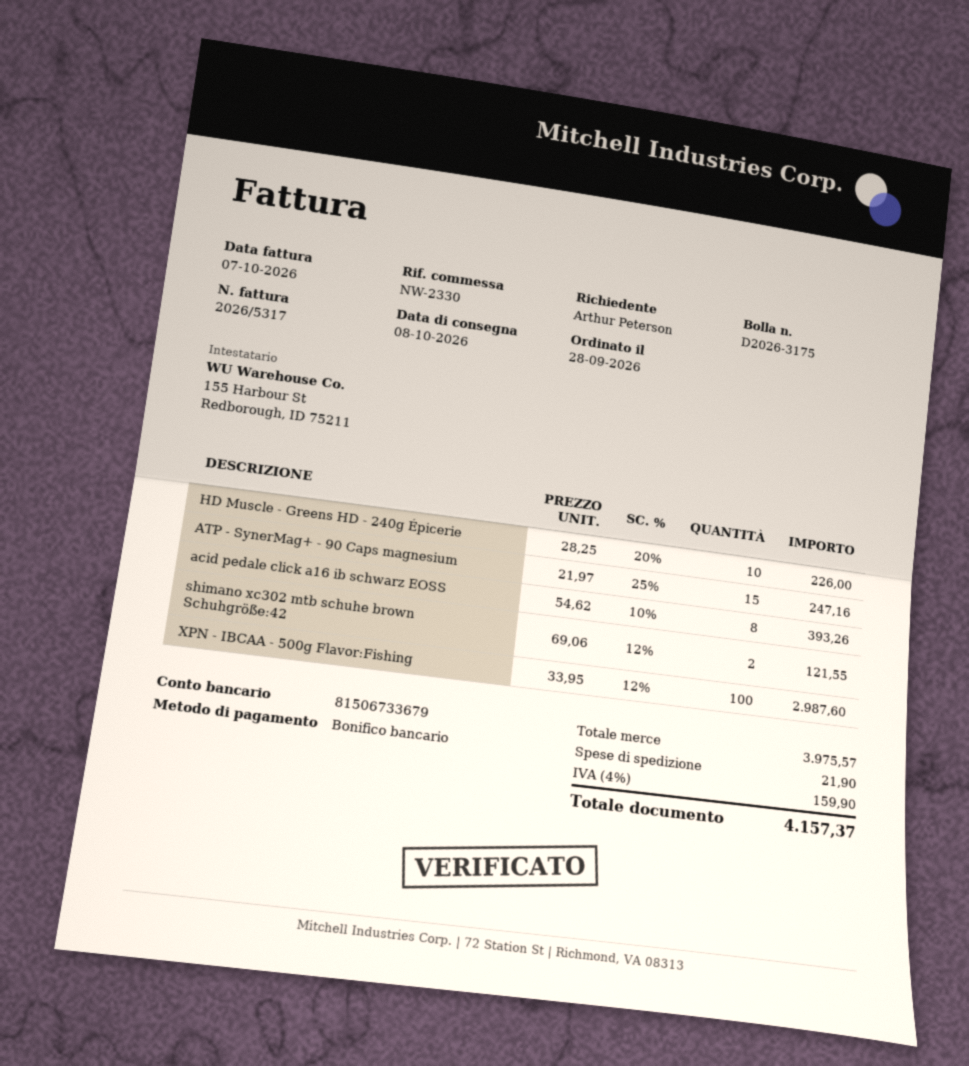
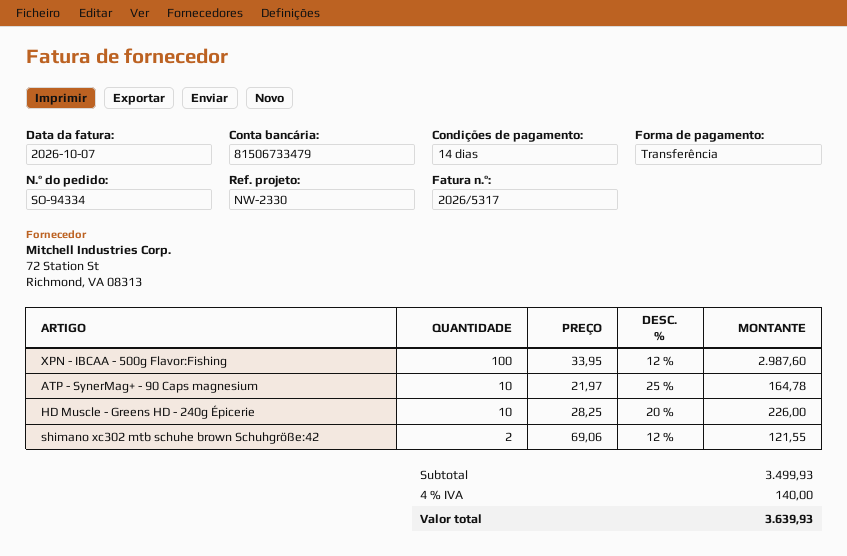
bank account: 81506733679 -> 81506733479
ATP - SynerMag+ - 90 Caps magnesium: 15 x 21.97 - 25% = 247.16 -> 10 x 21.97 - 25% = 164.78
acid pedale click a16 ib schwarz EOSS: 8 x 54.62 - 10% = 393.26 -> none
subtotal: 3975.57 -> 3499.93
shipping: 21.90 -> none
tax: 4% = 159.90 -> 4% = 140.00
total: 4157.37 -> 3639.93

